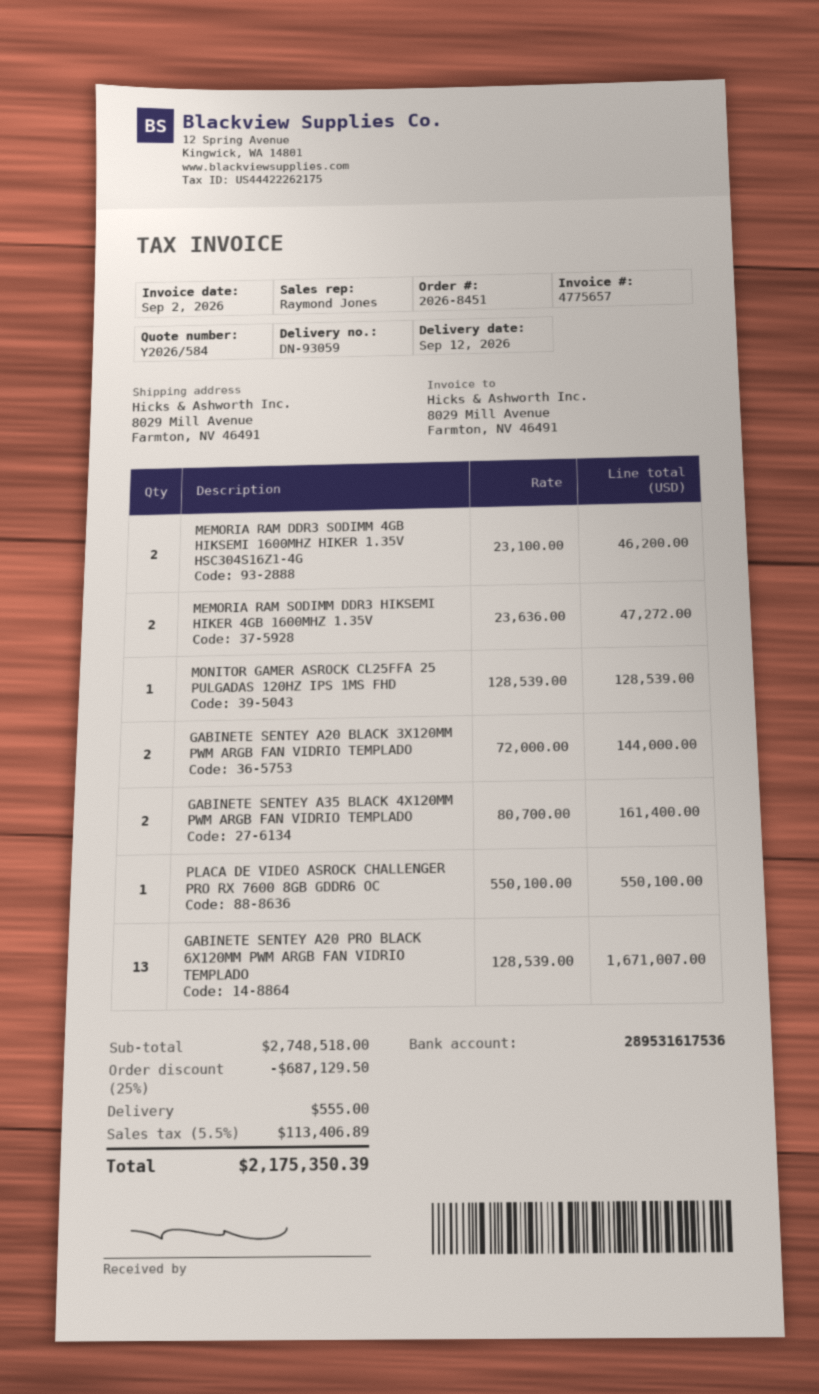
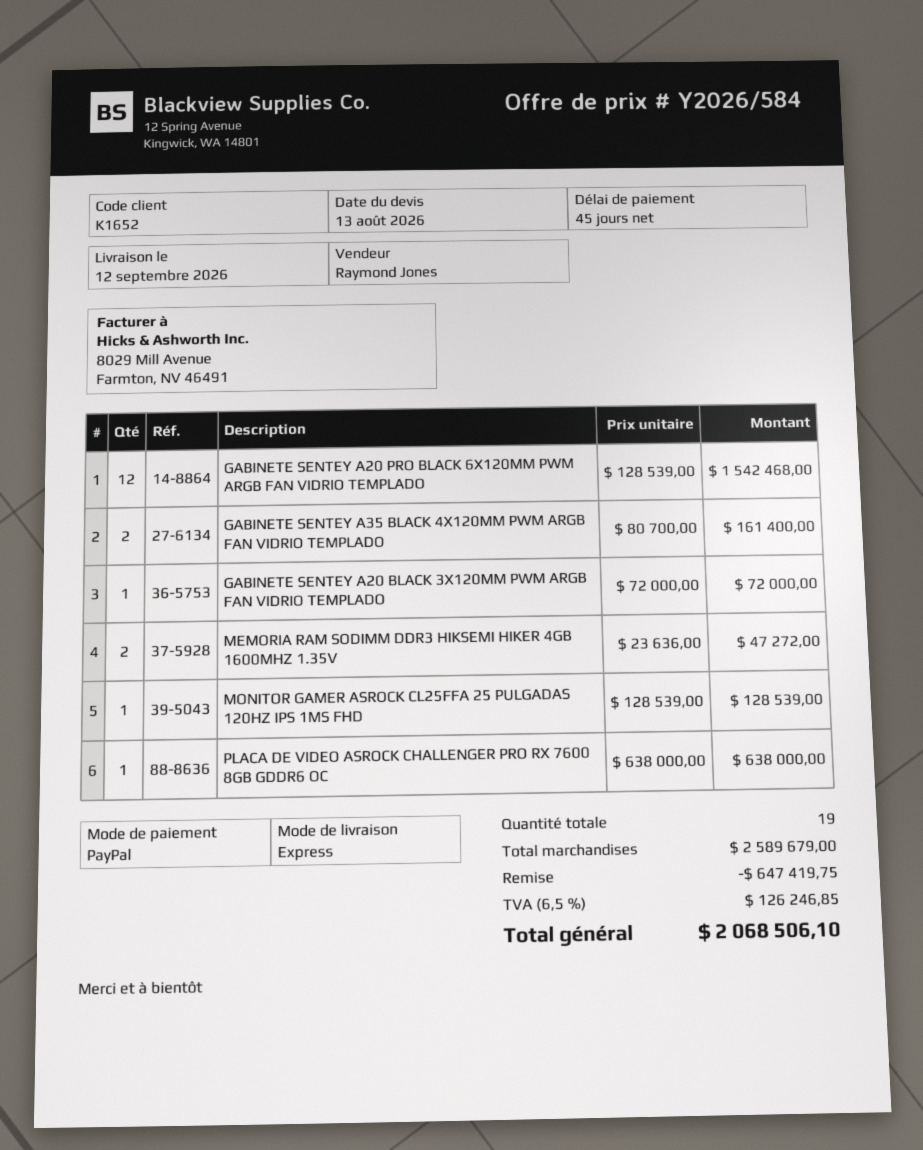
MEMORIA RAM DDR3 SODIMM 4GB HIKSEMI 1600MHZ HIKER 1.35V HSC304S16Z1-4G: 2 x 23100.00 = 46200.00 -> none
GABINETE SENTEY A20 BLACK 3X120MM PWM ARGB FAN VIDRIO TEMPLADO: 2 x 72000.00 = 144000.00 -> 1 x 72000.00 = 72000.00
PLACA DE VIDEO ASROCK CHALLENGER PRO RX 7600 8GB GDDR6 OC: 1 x 550100.00 = 550100.00 -> 1 x 638000.00 = 638000.00
GABINETE SENTEY A20 PRO BLACK 6X120MM PWM ARGB FAN VIDRIO TEMPLADO: 13 x 128539.00 = 1671007.00 -> 12 x 128539.00 = 1542468.00
subtotal: 2748518.00 -> 2589679.00
discount: 687129.50 -> 647419.75
shipping: 555.00 -> none
tax: 5.5% = 113406.89 -> 6.5% = 126246.85
total: 2175350.39 -> 2068506.10

